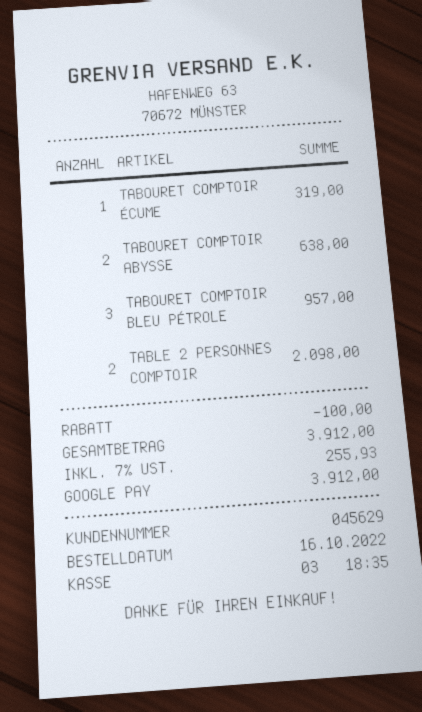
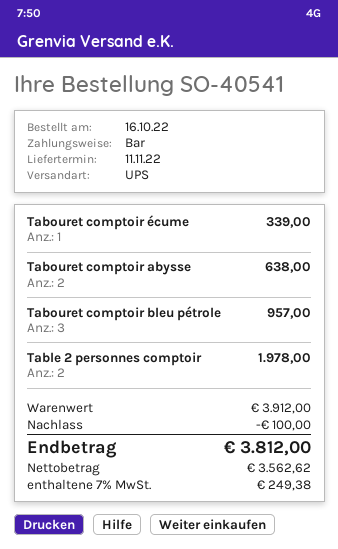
payment method: Google Pay -> cash
TABOURET COMPTOIR ÉCUME: 1 for 319.00 -> 1 for 339.00
TABLE 2 PERSONNES COMPTOIR: 2 for 2098.00 -> 2 for 1978.00
tax: 7% = 255.93 -> 7% = 249.38
total: 3912.00 -> 3812.00

